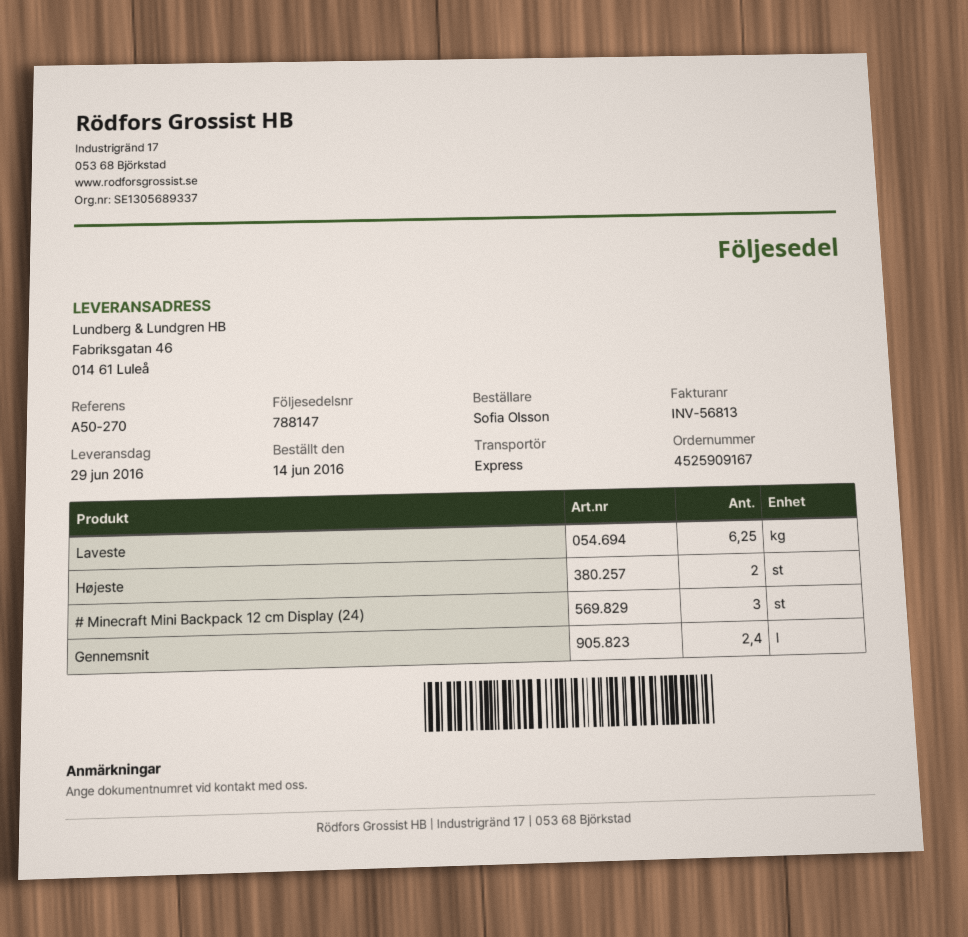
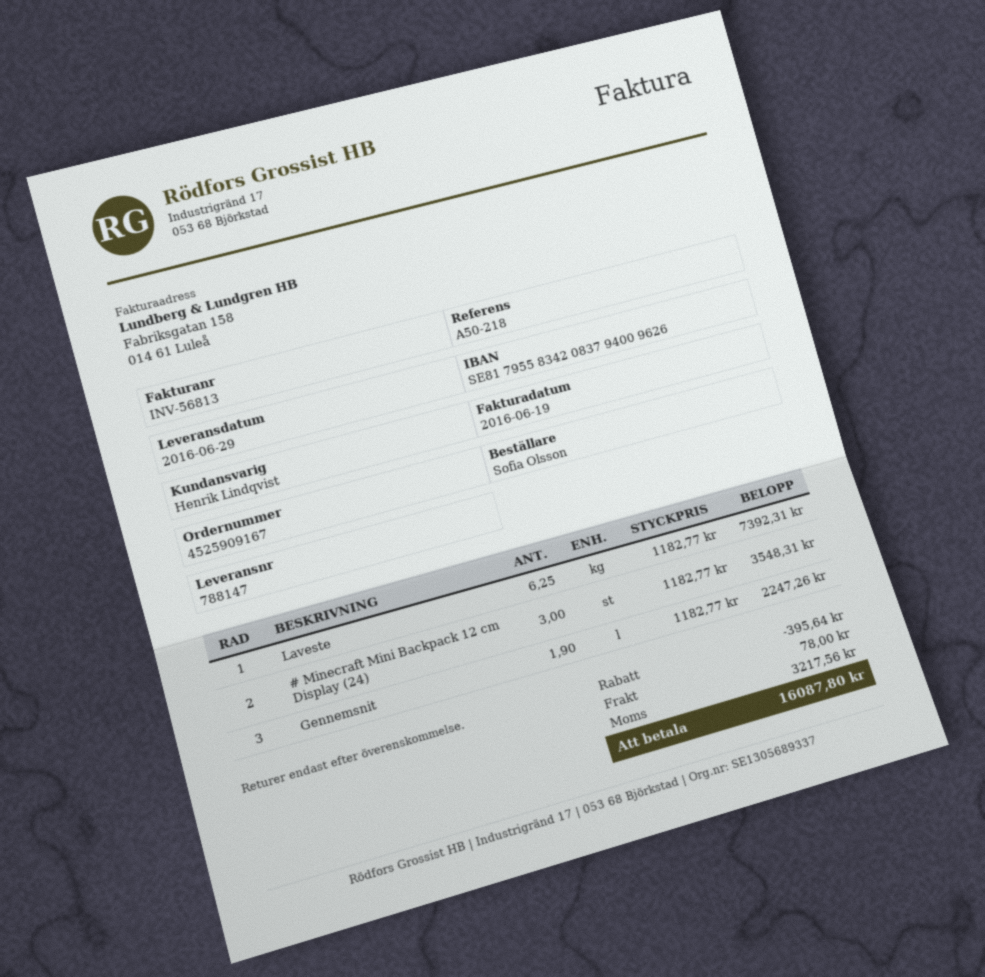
reference: A50-270 -> A50-218
Højeste: 2 -> none
Gennemsnit: 2.4 -> 1.9

